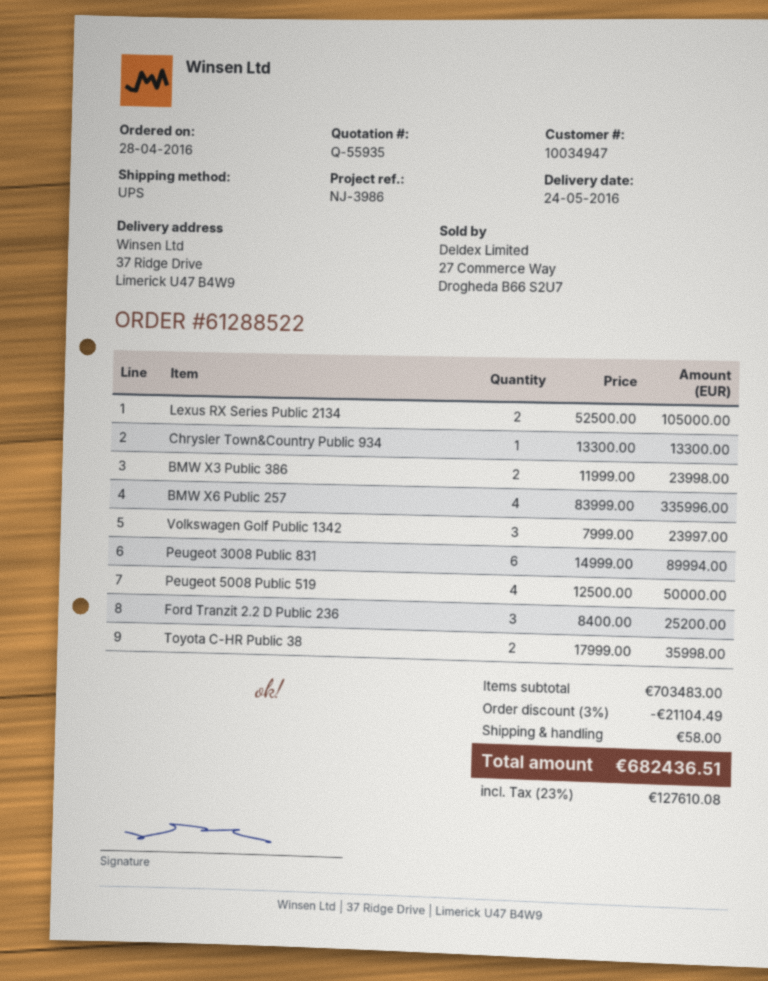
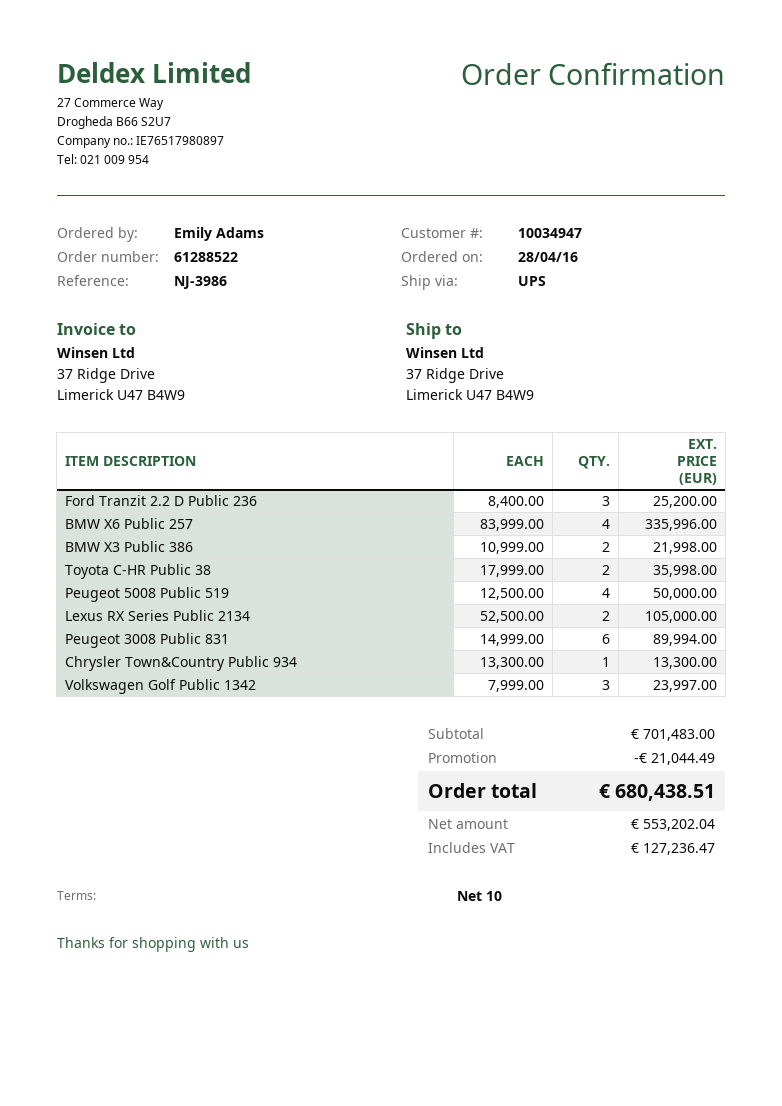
BMW X3 Public 386: 2 x 11999.00 = 23998.00 -> 2 x 10999.00 = 21998.00
subtotal: 703483.00 -> 701483.00
discount: 21104.49 -> 21044.49
shipping: 58.00 -> none
tax: 127610.08 -> 127236.47
total: 682436.51 -> 680438.51

